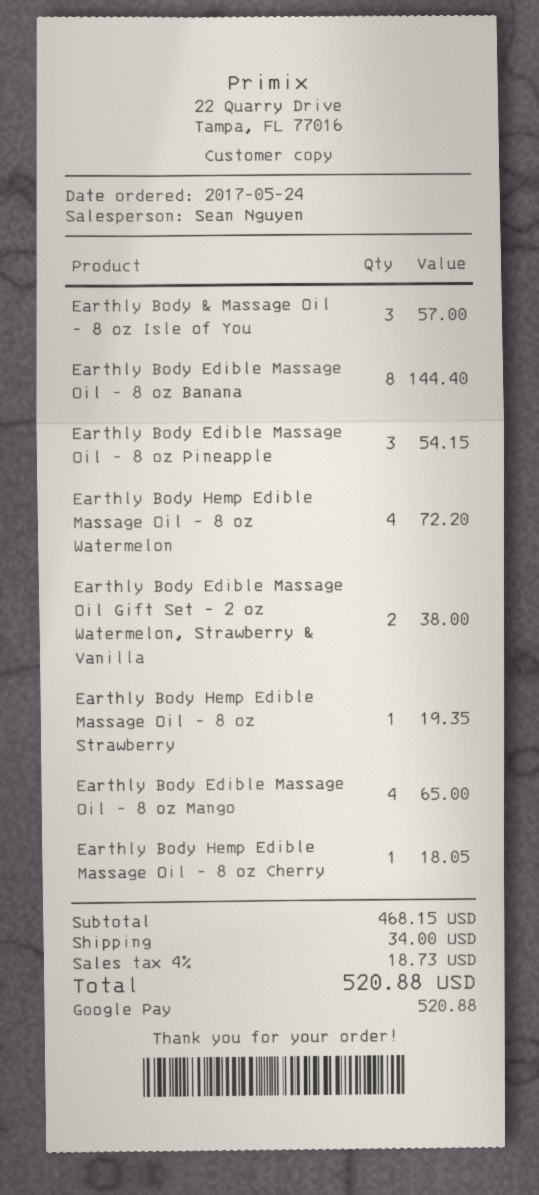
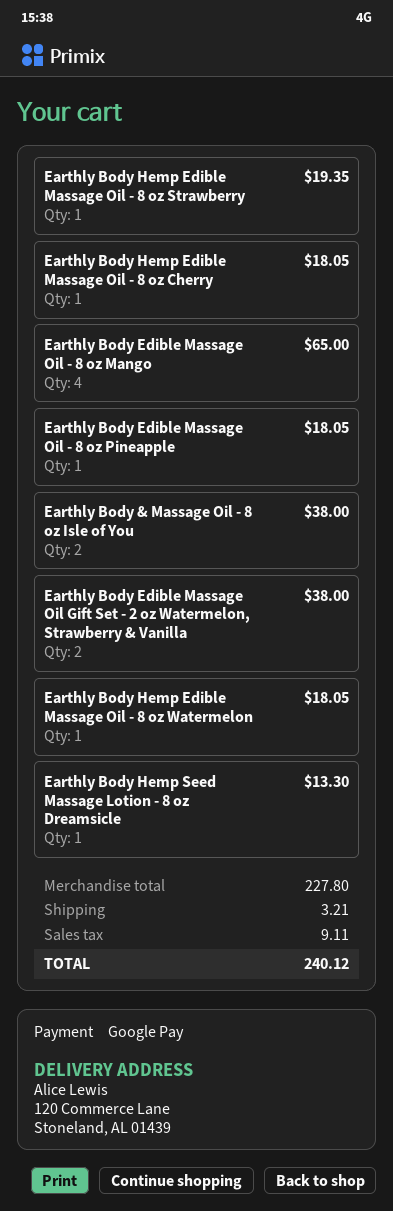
Earthly Body & Massage Oil - 8 oz Isle of You: 3 for 57.00 -> 2 for 38.00
Earthly Body Edible Massage Oil - 8 oz Banana: 8 for 144.40 -> none
Earthly Body Edible Massage Oil - 8 oz Pineapple: 3 for 54.15 -> 1 for 18.05
Earthly Body Hemp Edible Massage Oil - 8 oz Watermelon: 4 for 72.20 -> 1 for 18.05
Earthly Body Hemp Seed Massage Lotion - 8 oz Dreamsicle: none -> 1 for 13.30
subtotal: 468.15 -> 227.80
shipping: 34.00 -> 3.21
tax: 18.73 -> 9.11
total: 520.88 -> 240.12

